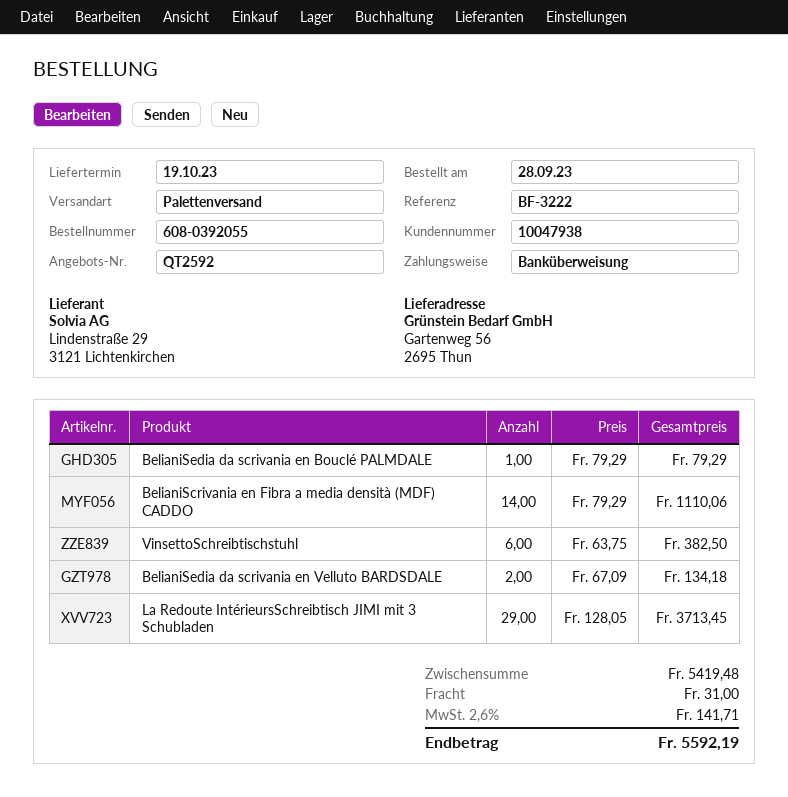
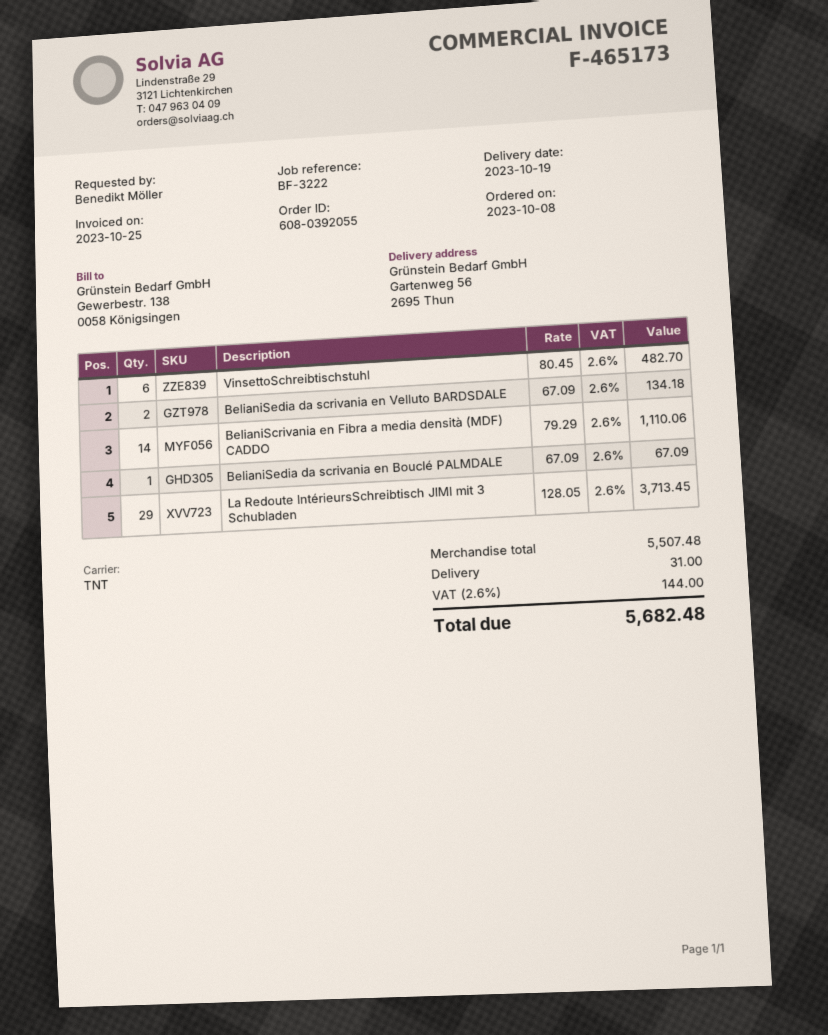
order date: 2023-09-28 -> 2023-10-08
shipping method: pallet freight -> TNT
BelianiSedia da scrivania en Bouclé PALMDALE: 1 x 79.29 = 79.29 -> 1 x 67.09 = 67.09
VinsettoSchreibtischstuhl: 6 x 63.75 = 382.50 -> 6 x 80.45 = 482.70
subtotal: 5419.48 -> 5507.48
tax: 2.6% = 141.71 -> 2.6% = 144.00
total: 5592.19 -> 5682.48

